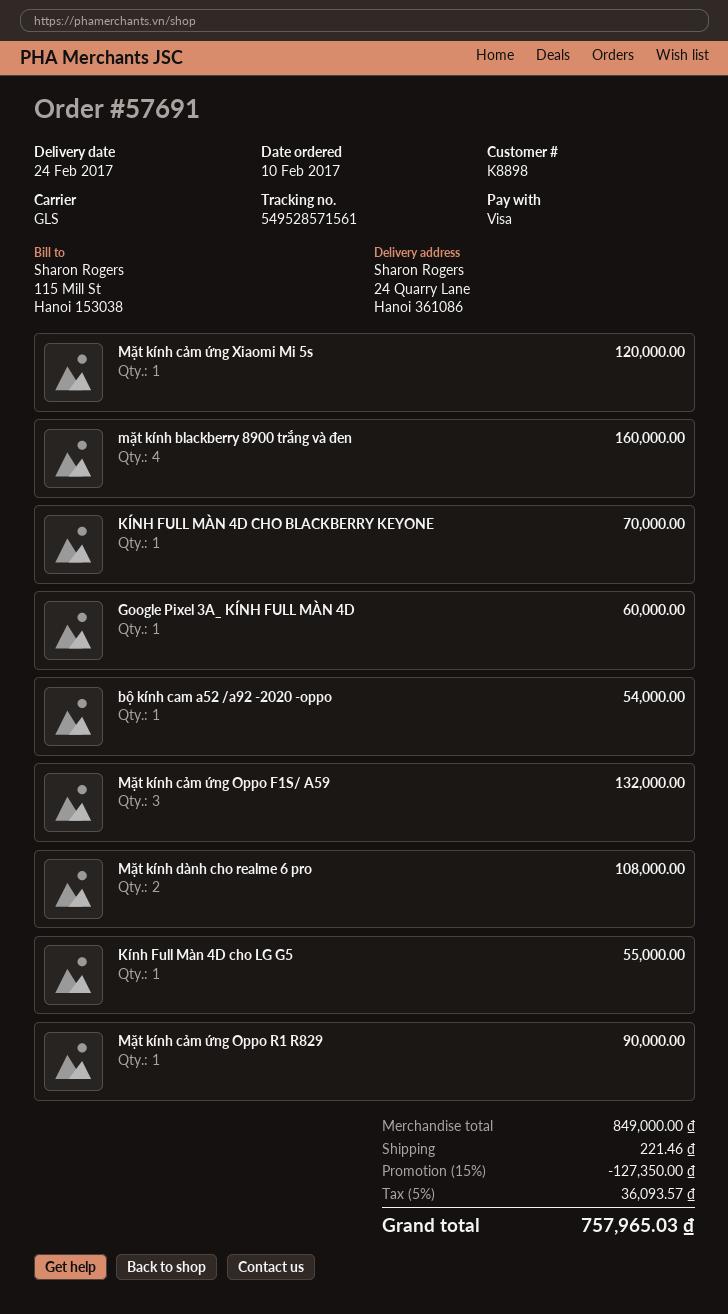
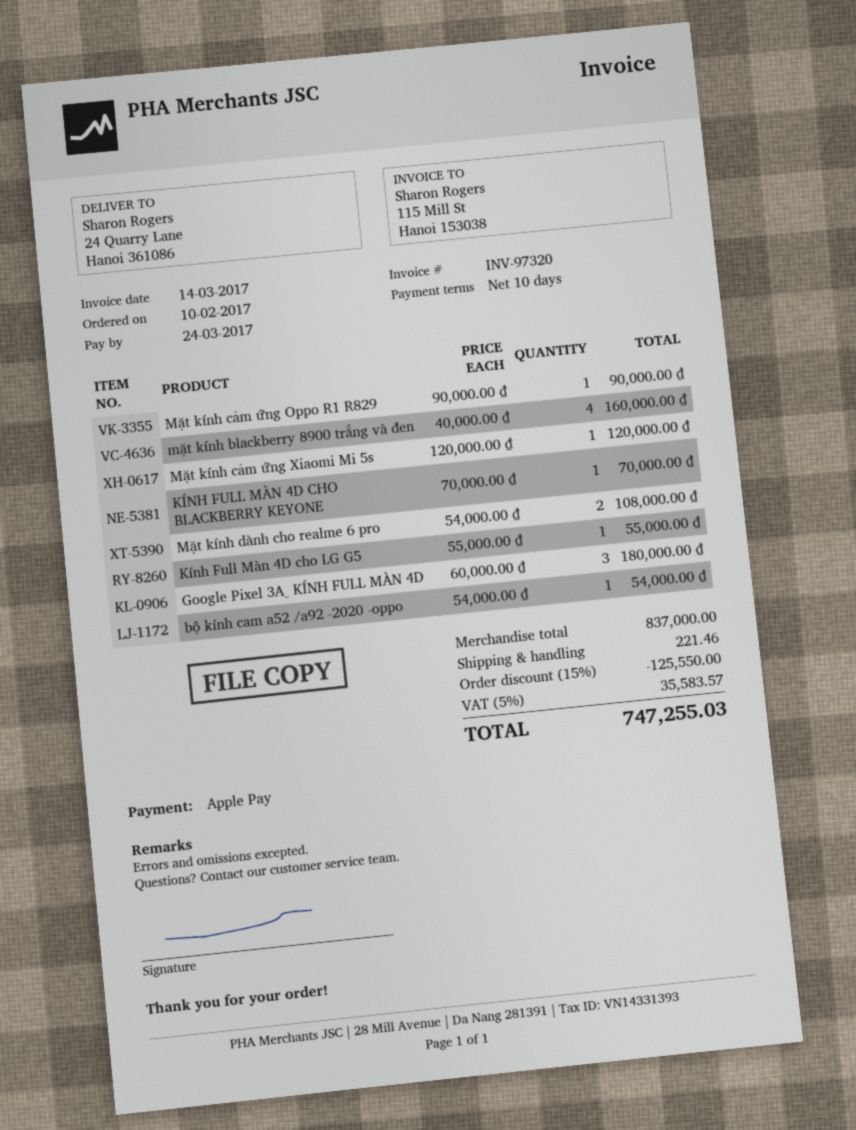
payment method: Visa -> Apple Pay
Google Pixel 3A_ KÍNH FULL MÀN 4D: 1 for 60000.00 -> 3 for 180000.00
Mặt kính cảm ứng Oppo F1S/ A59: 3 for 132000.00 -> none
subtotal: 849000.00 -> 837000.00
discount: 15% = 127350.00 -> 15% = 125550.00
tax: 5% = 36093.57 -> 5% = 35583.57
total: 757965.03 -> 747255.03

